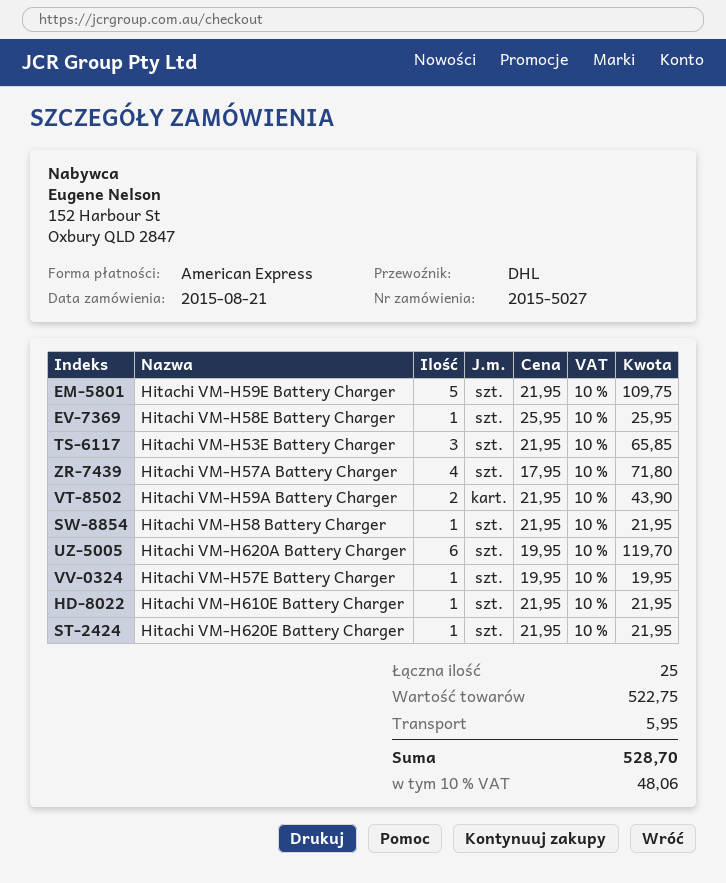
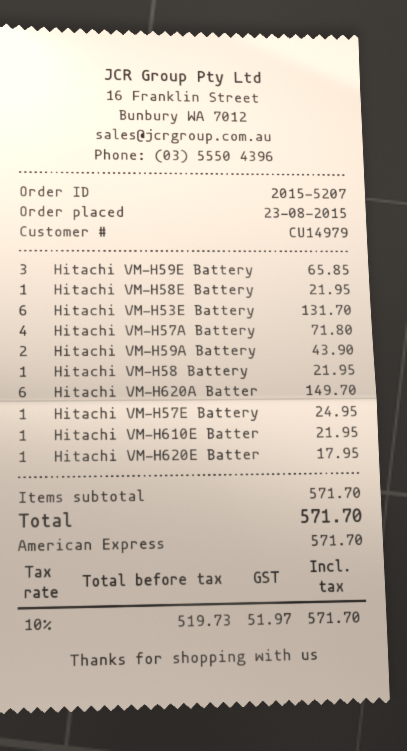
order number: 2015-5027 -> 2015-5207
order date: 2015-08-21 -> 2015-08-23
Hitachi VM-H59E Battery Charger: 5 for 109.75 -> 3 for 65.85
Hitachi VM-H58E Battery Charger: 1 for 25.95 -> 1 for 21.95
Hitachi VM-H53E Battery Charger: 3 for 65.85 -> 6 for 131.70
Hitachi VM-H620A Battery Charger: 6 for 119.70 -> 6 for 149.70
Hitachi VM-H57E Battery Charger: 1 for 19.95 -> 1 for 24.95
Hitachi VM-H620E Battery Charger: 1 for 21.95 -> 1 for 17.95
subtotal: 522.75 -> 571.70
shipping: 5.95 -> none
tax: 10% = 48.06 -> 10% = 51.97
total: 528.70 -> 571.70

